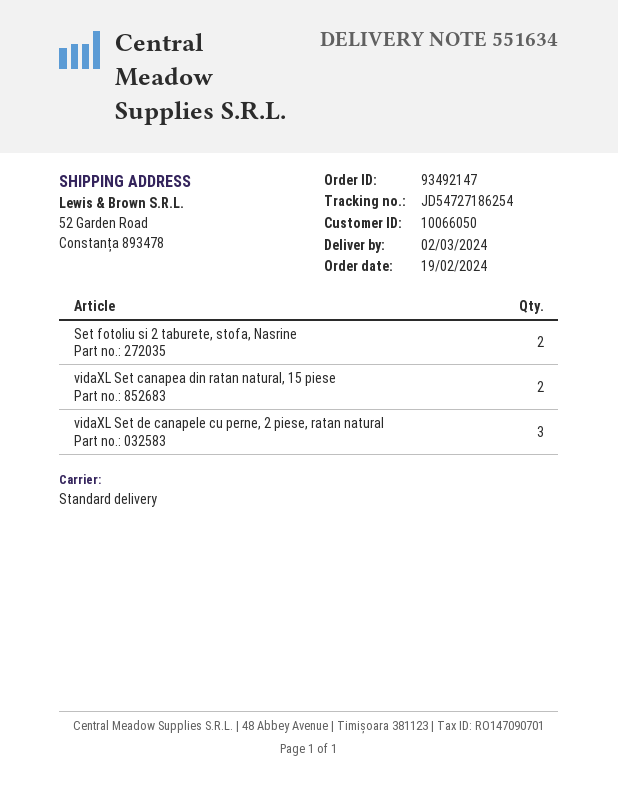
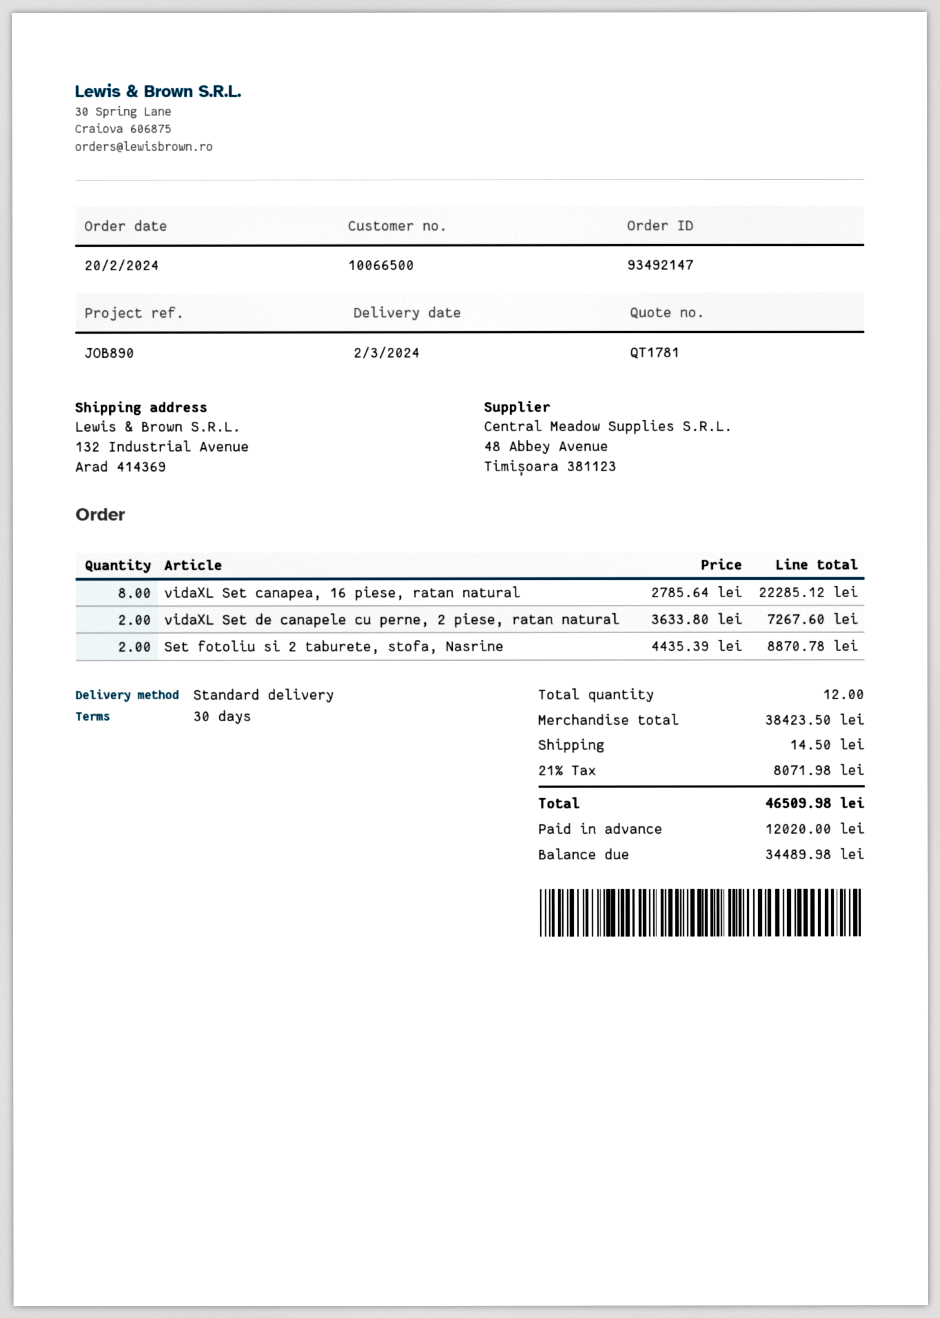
order date: 2024-02-19 -> 2024-02-20
customer number: 10066050 -> 10066500
ship to: 52 Garden Road, Constanța 893478 -> 132 Industrial Avenue, Arad 414369
vidaXL Set canapea din ratan natural, 15 piese: 2 -> none
vidaXL Set de canapele cu perne, 2 piese, ratan natural: 3 -> 2
vidaXL Set canapea, 16 piese, ratan natural: none -> 8

